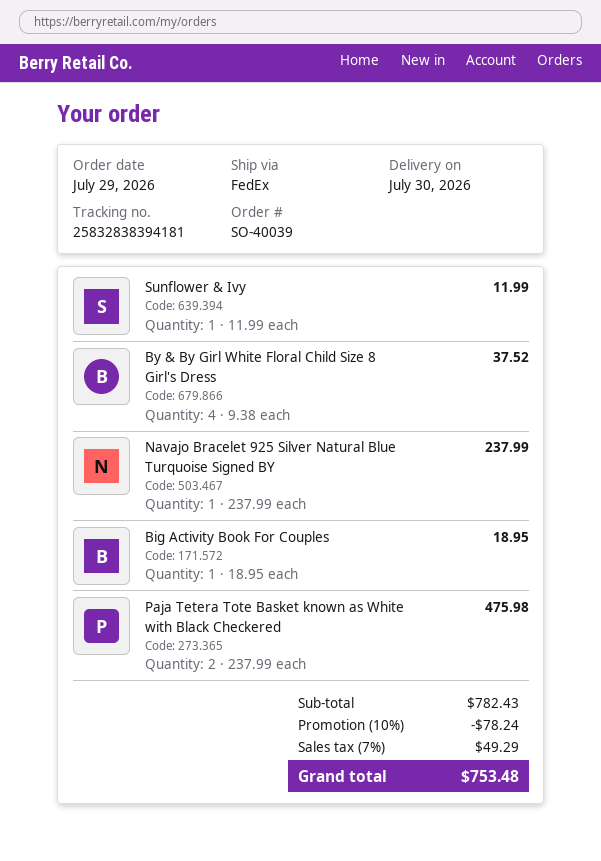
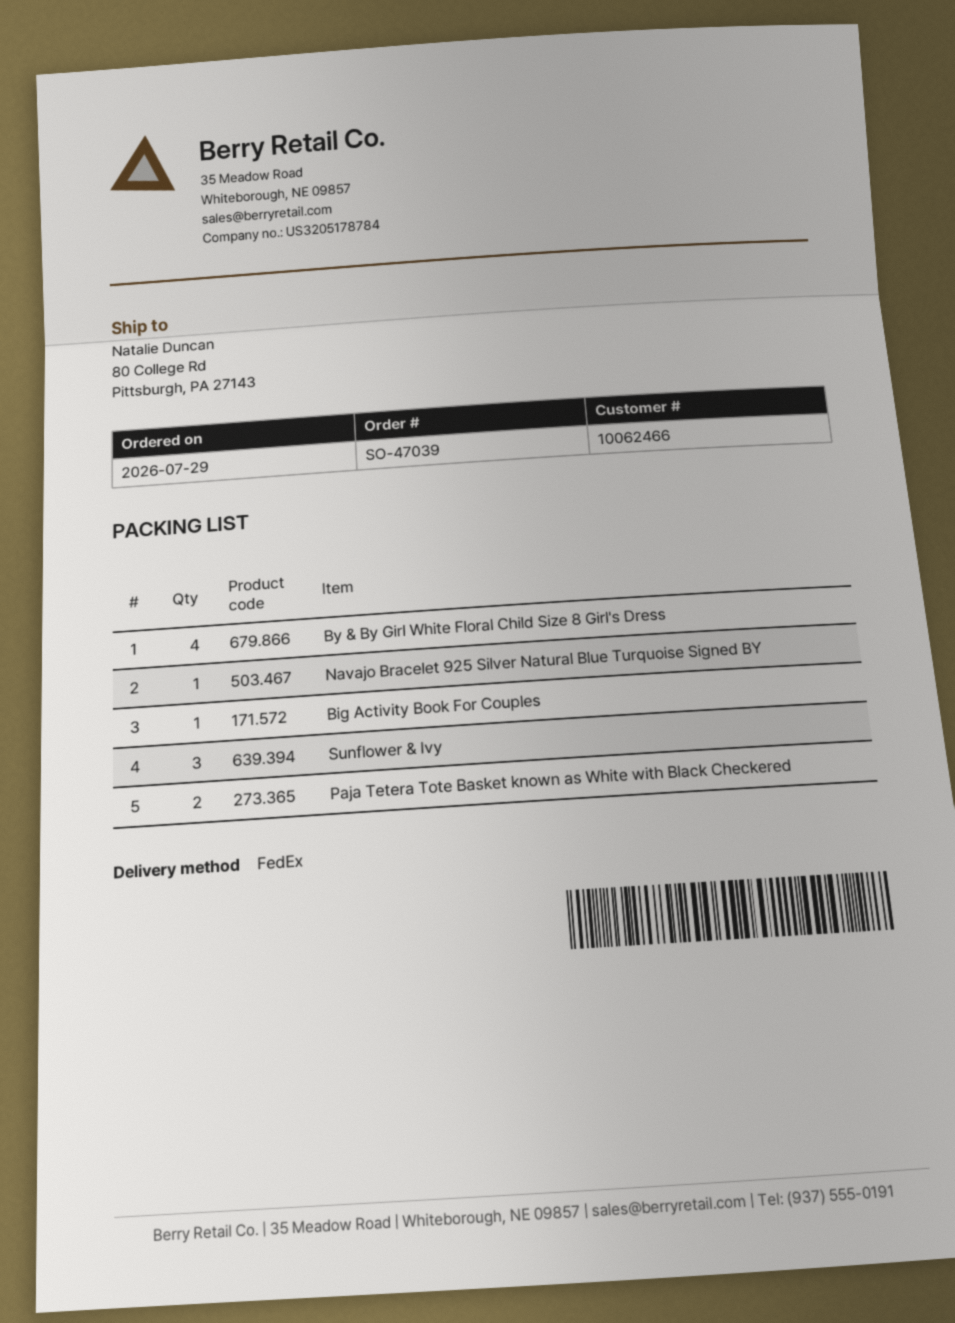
order number: SO-40039 -> SO-47039
Sunflower & Ivy: 1 -> 3

